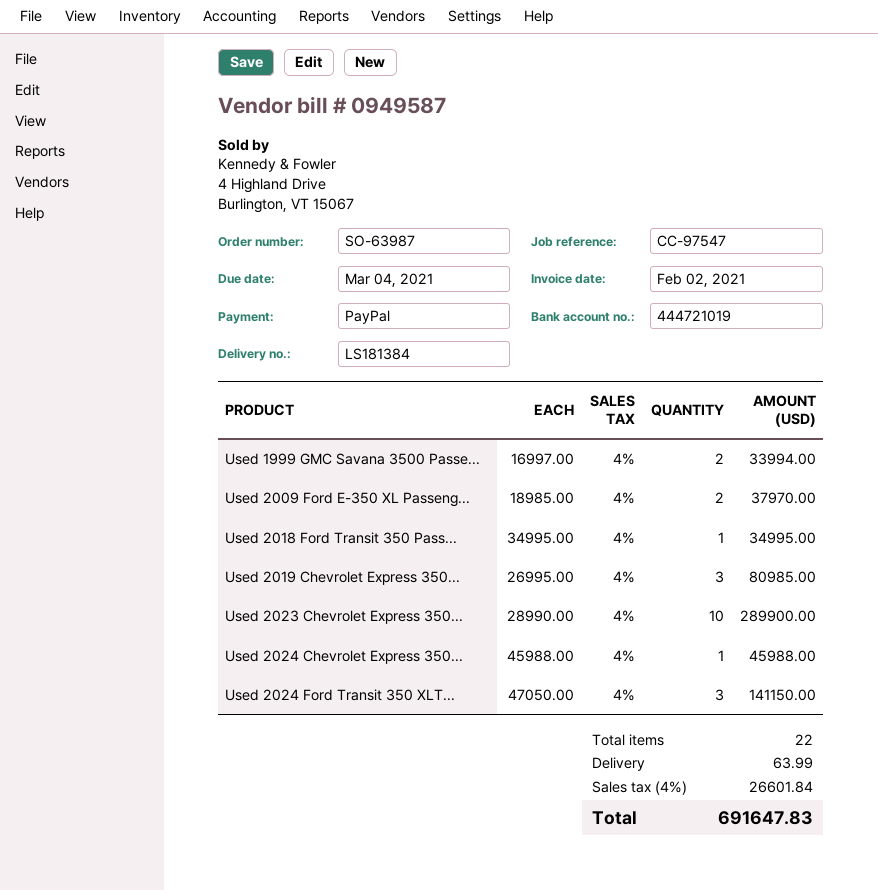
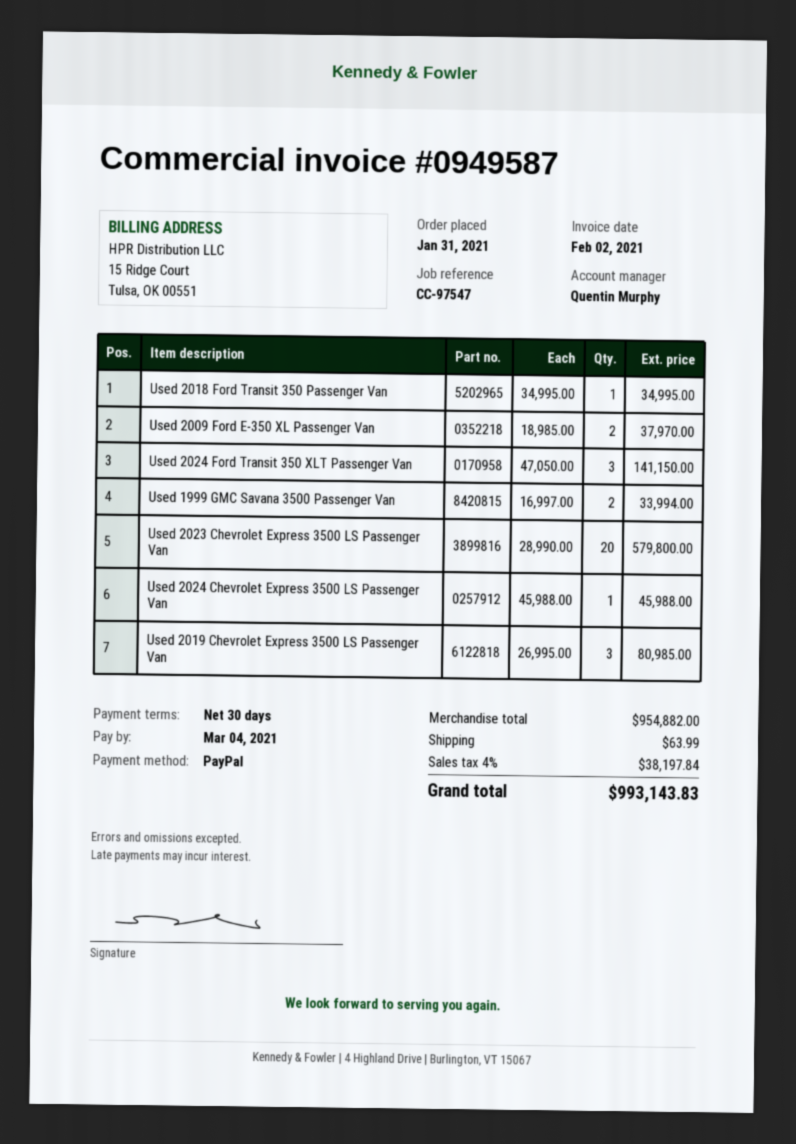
Used 2023 Chevrolet Express 350...: 10 x 28990.00 = 289900.00 -> 20 x 28990.00 = 579800.00
tax: 4% = 26601.84 -> 4% = 38197.84
total: 691647.83 -> 993143.83

